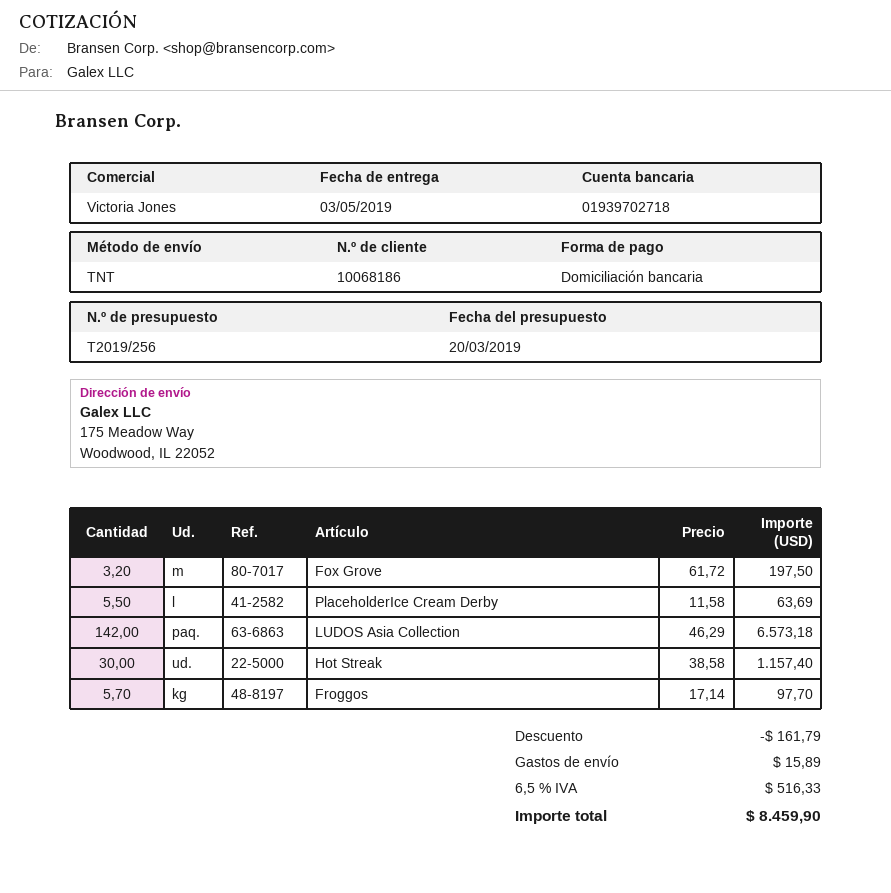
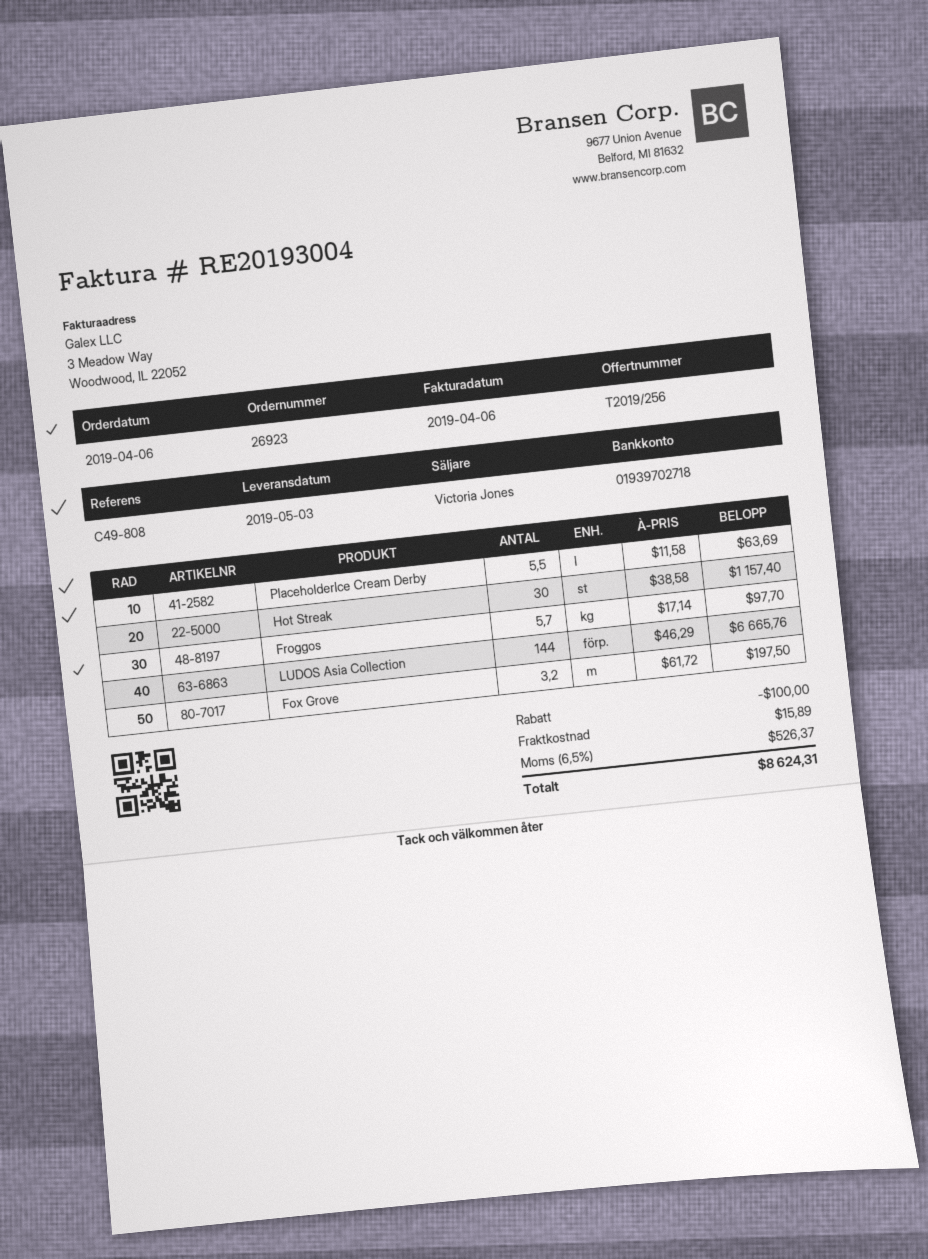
LUDOS Asia Collection: 142 x 46.29 = 6573.18 -> 144 x 46.29 = 6665.76
discount: 161.79 -> 100.00
tax: 6.5% = 516.33 -> 6.5% = 526.37
total: 8459.90 -> 8624.31

